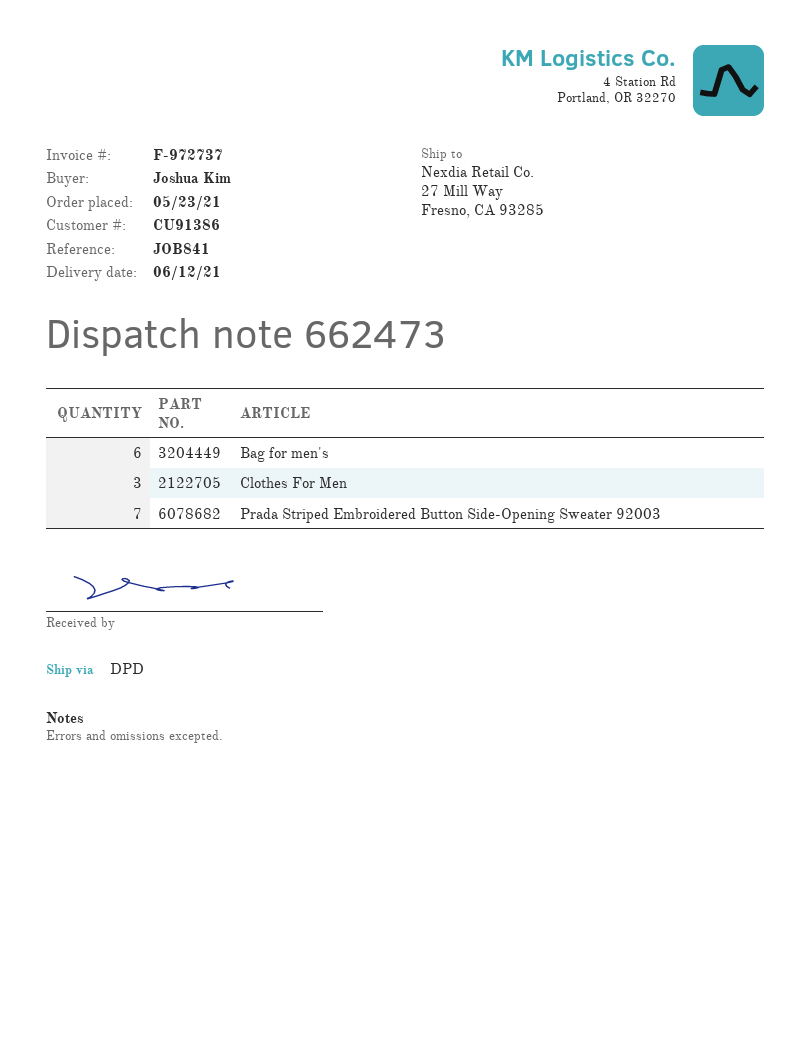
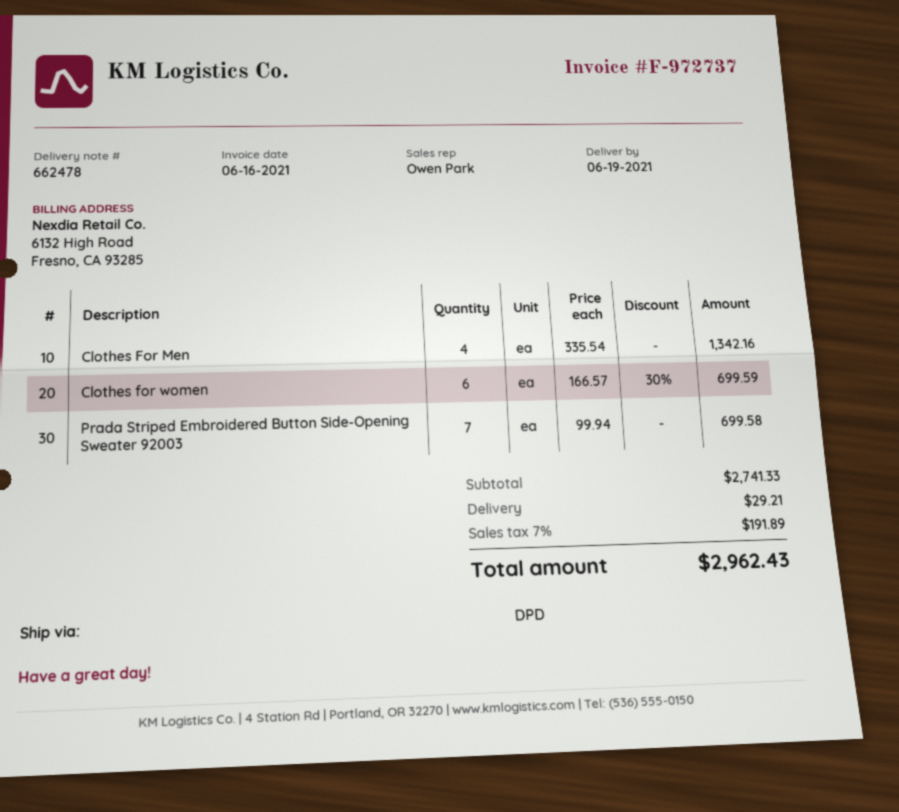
delivery note number: 662473 -> 662478
delivery date: 2021-06-12 -> 2021-06-19
Bag for men's: 6 -> none
Clothes For Men: 3 -> 4
Clothes for women: none -> 6

